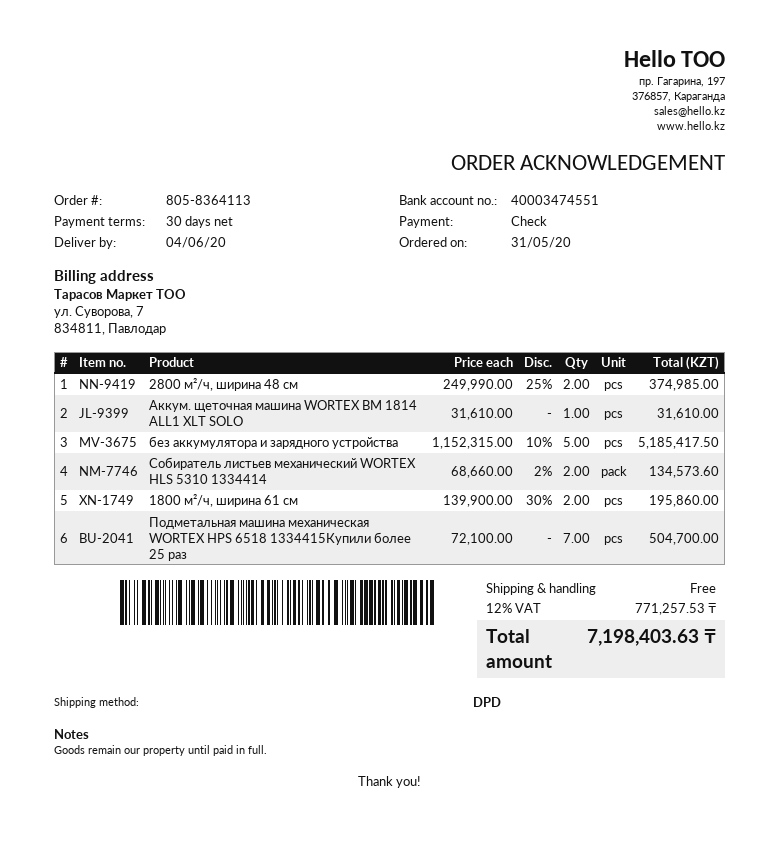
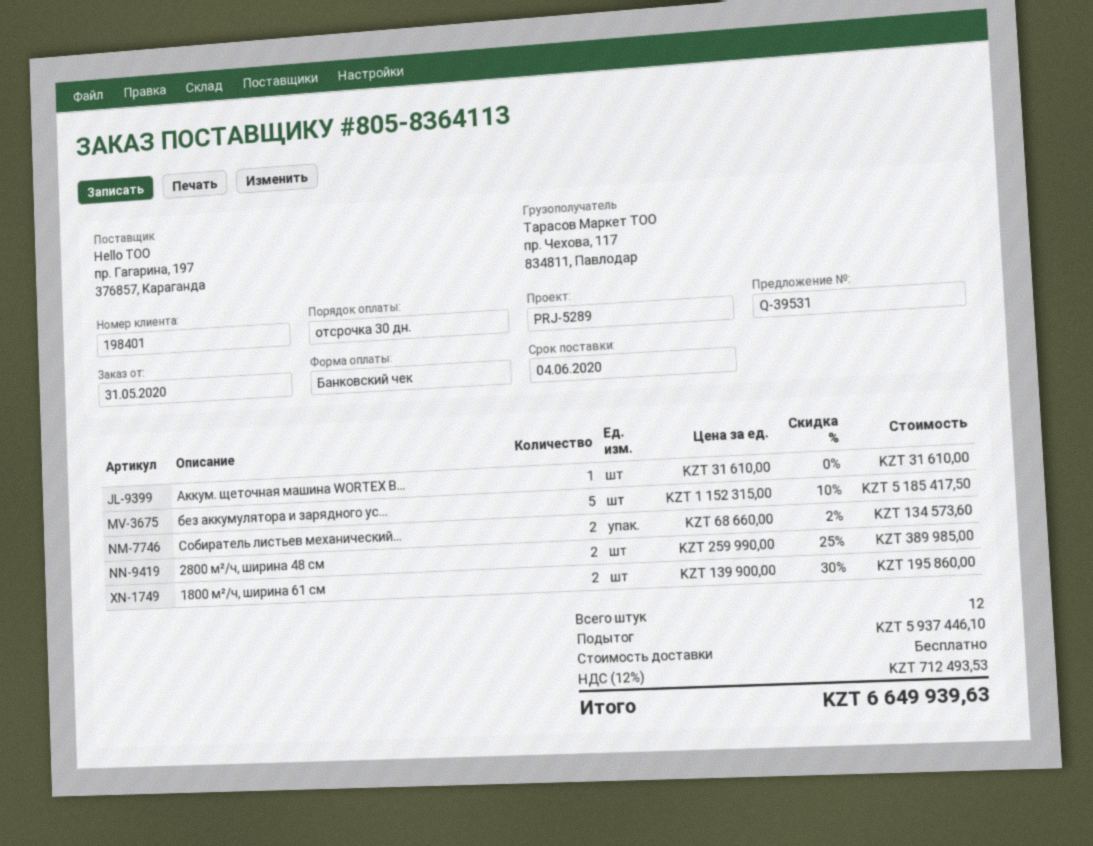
2800 м²/ч, ширина 48 см: 2 x 249990.00 - 25% = 374985.00 -> 2 x 259990.00 - 25% = 389985.00
Подметальная машина механическая WORTEX HPS 6518 1334415Купили более 25 раз: 7 x 72100.00 = 504700.00 -> none
tax: 12% = 771257.53 -> 12% = 712493.53
total: 7198403.63 -> 6649939.63

